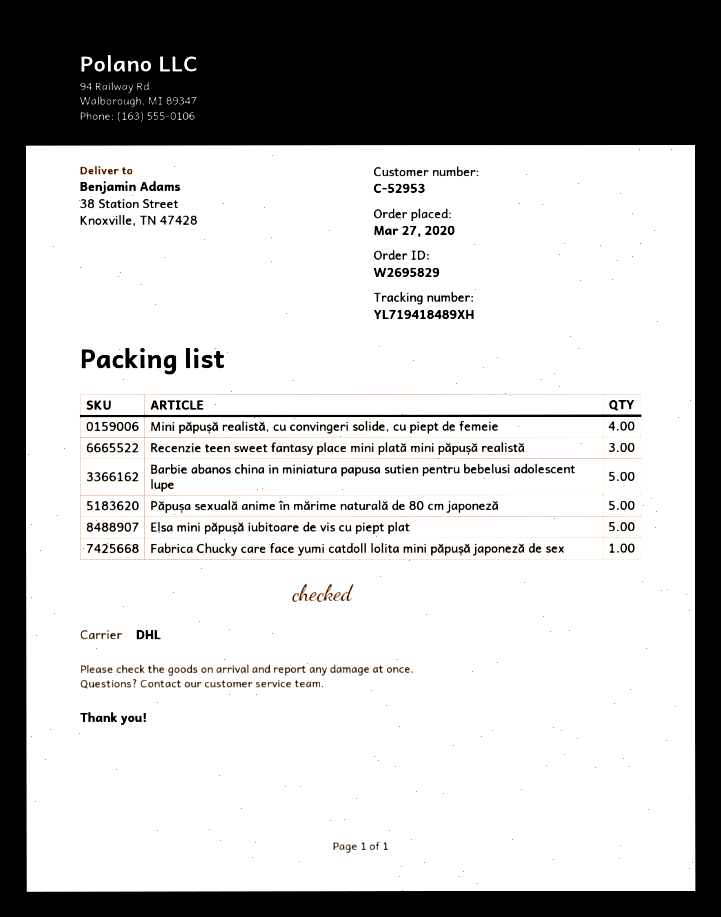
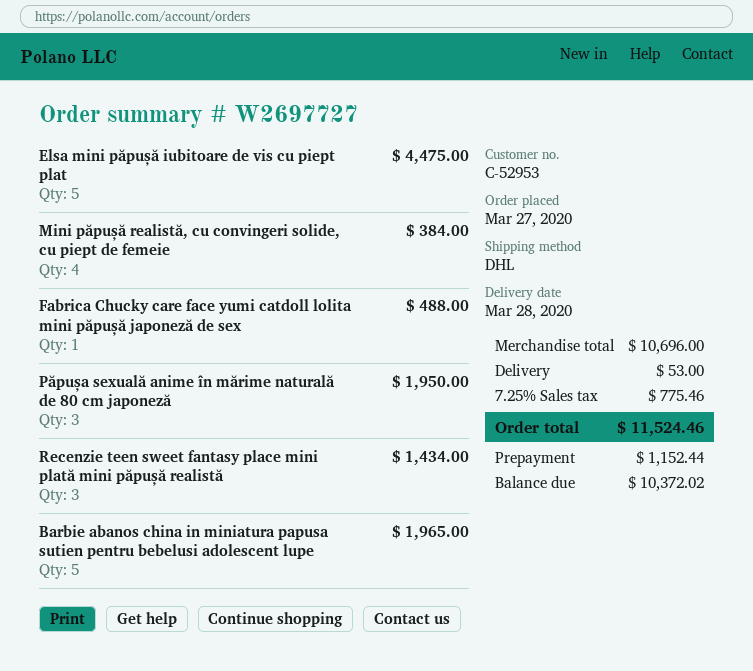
order number: W2695829 -> W2697727
Păpușa sexuală anime în mărime naturală de 80 cm japoneză: 5 -> 3

